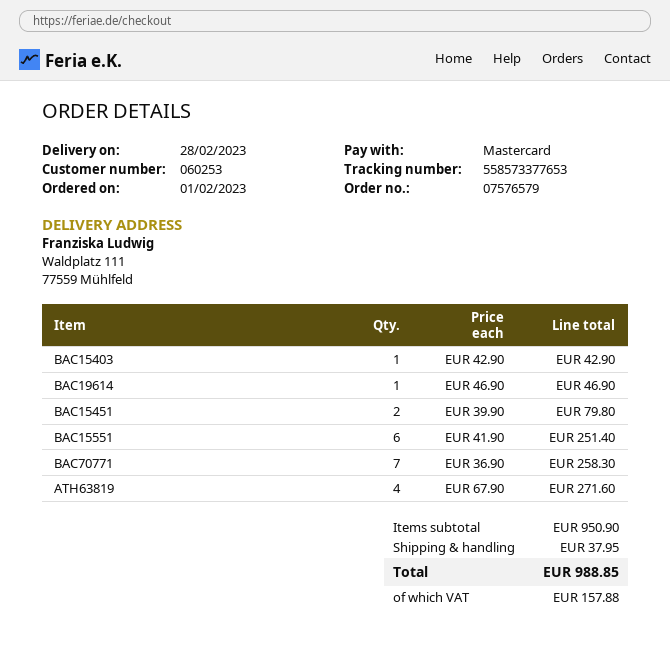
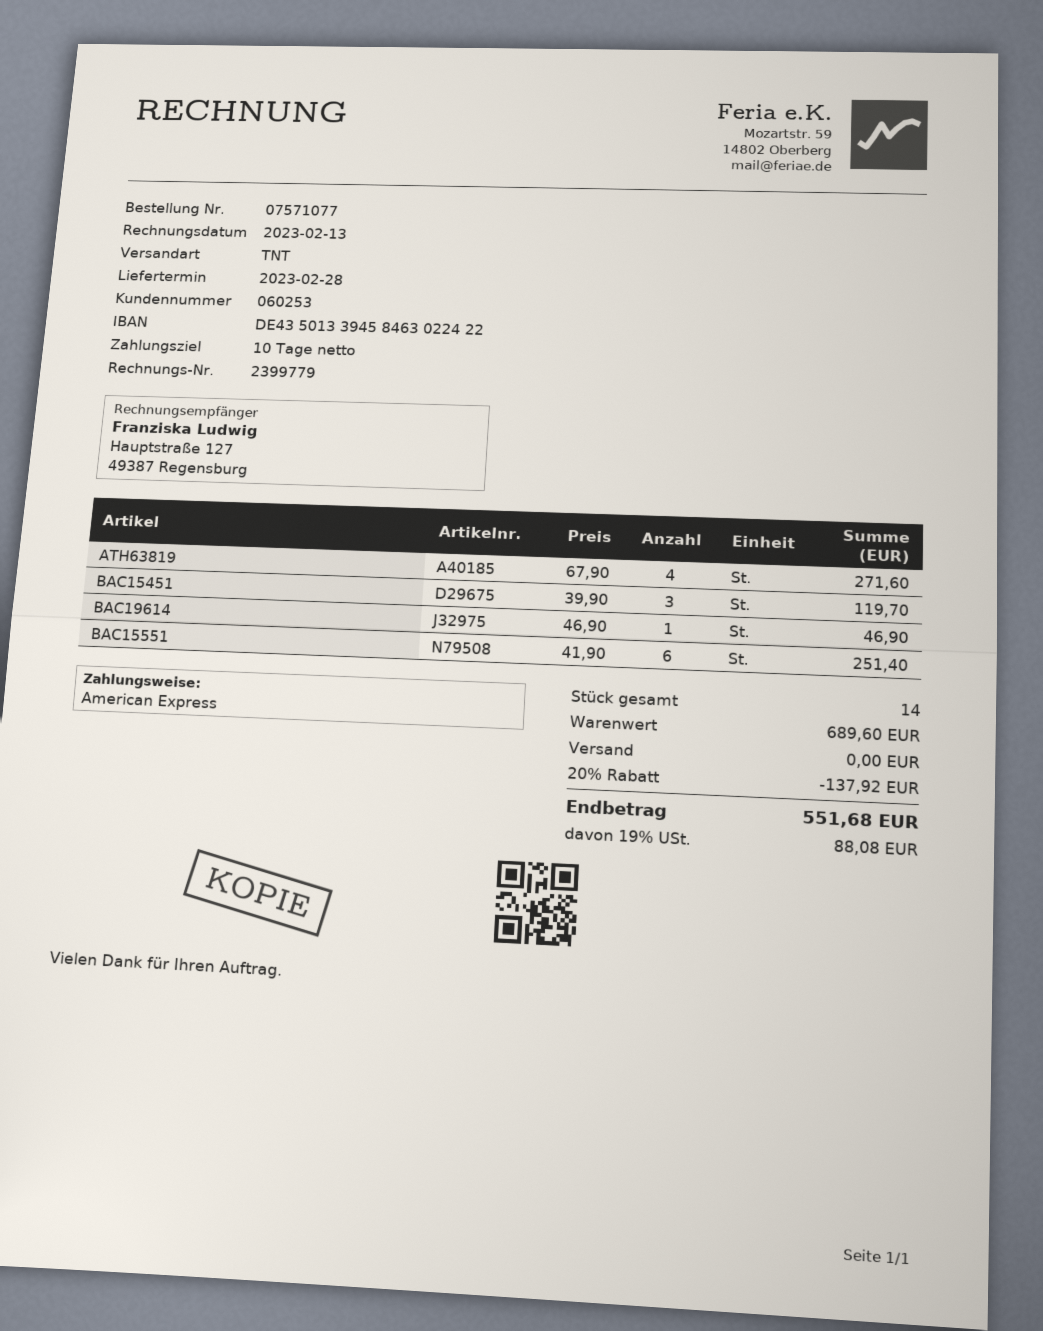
order number: 07576579 -> 07571077
payment method: Mastercard -> American Express
BAC15403: 1 x 42.90 = 42.90 -> none
BAC15451: 2 x 39.90 = 79.80 -> 3 x 39.90 = 119.70
BAC70771: 7 x 36.90 = 258.30 -> none
subtotal: 950.90 -> 689.60
discount: none -> 20% = 137.92
shipping: 37.95 -> 0.00
tax: 157.88 -> 88.08
total: 988.85 -> 551.68

